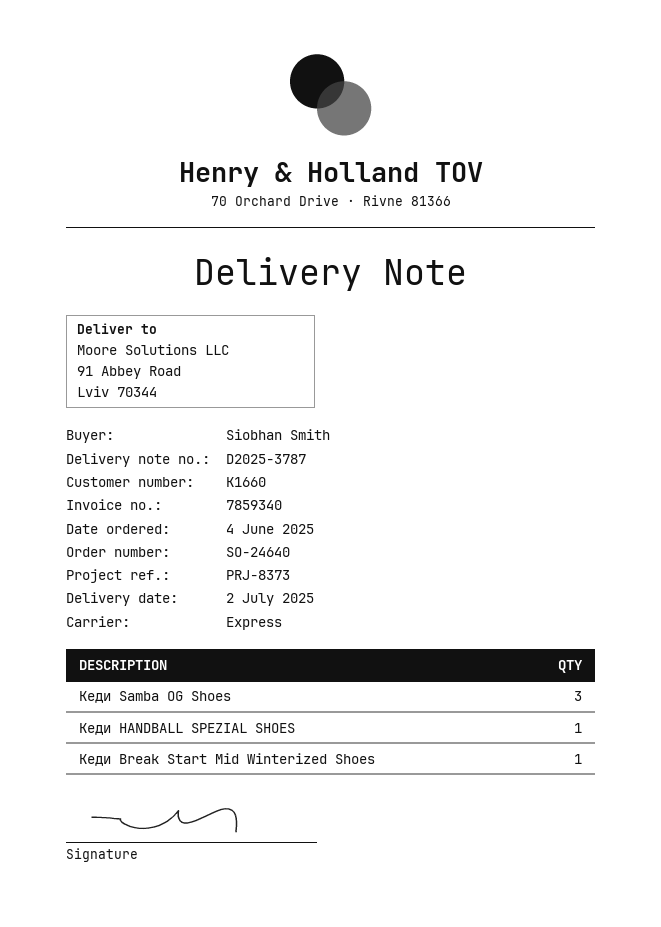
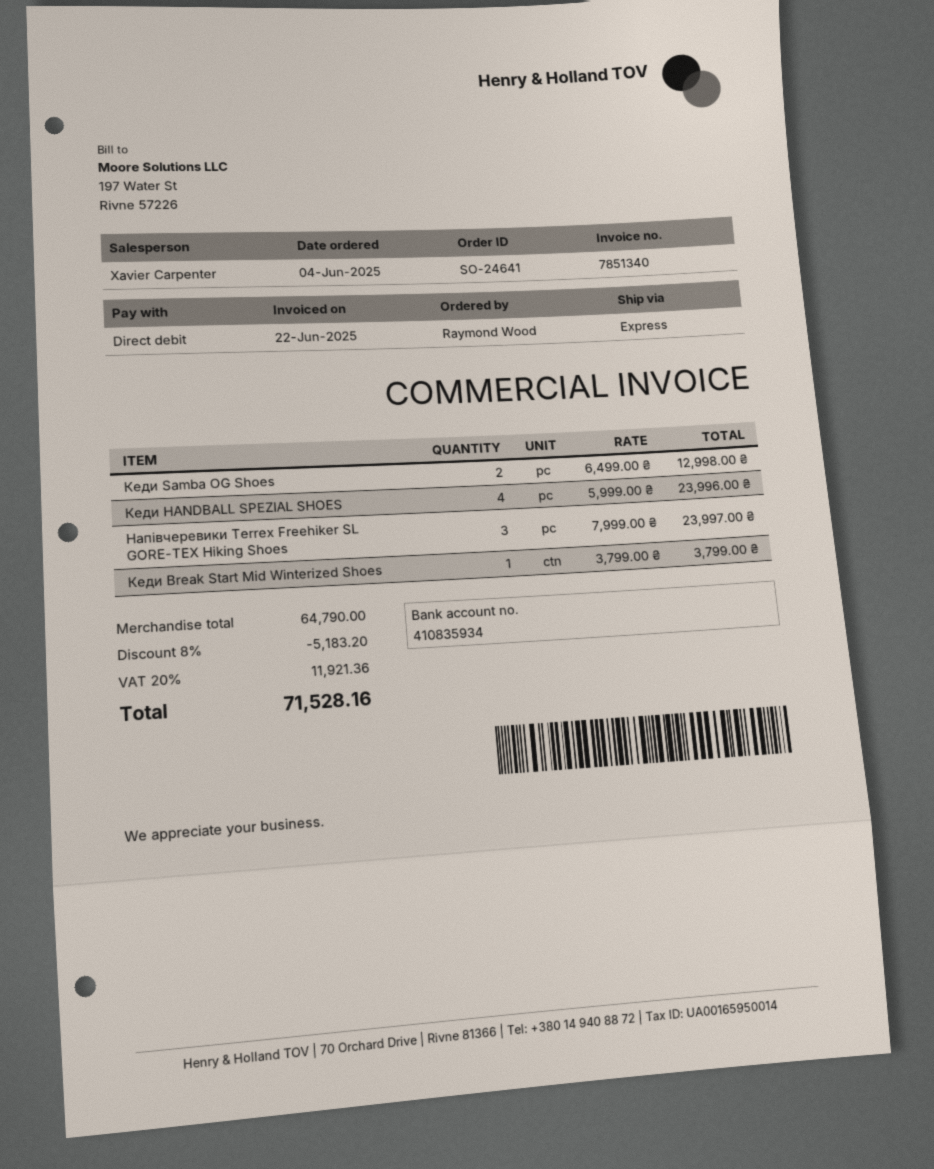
order number: SO-24640 -> SO-24641
invoice number: 7859340 -> 7851340
ordered by: Siobhan Smith -> Raymond Wood
Кеди Samba OG Shoes: 3 -> 2
Кеди HANDBALL SPEZIAL SHOES: 1 -> 4
Напівчеревики Terrex Freehiker SL GORE-TEX Hiking Shoes: none -> 3

